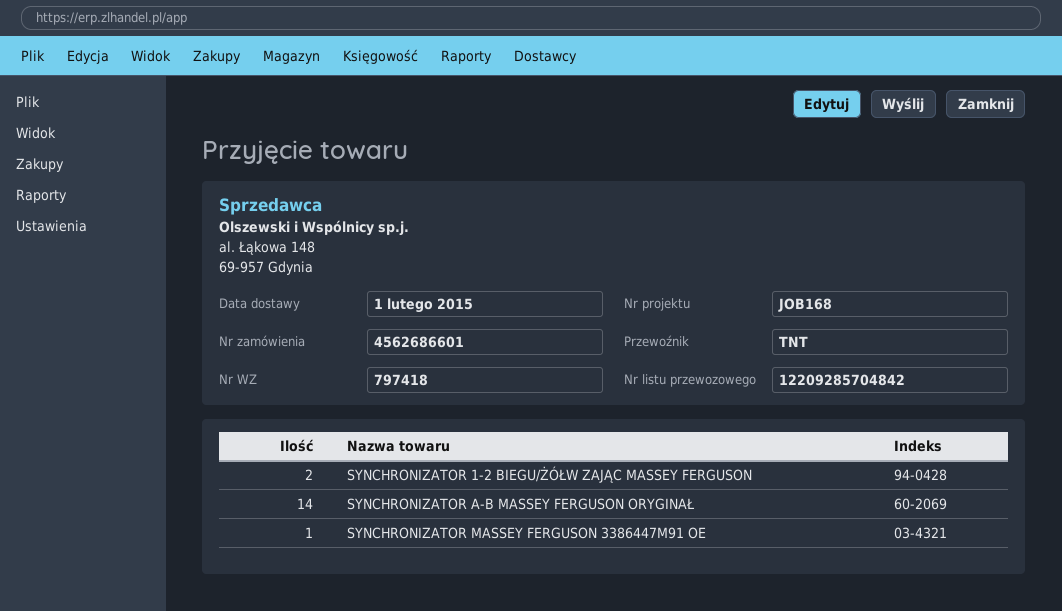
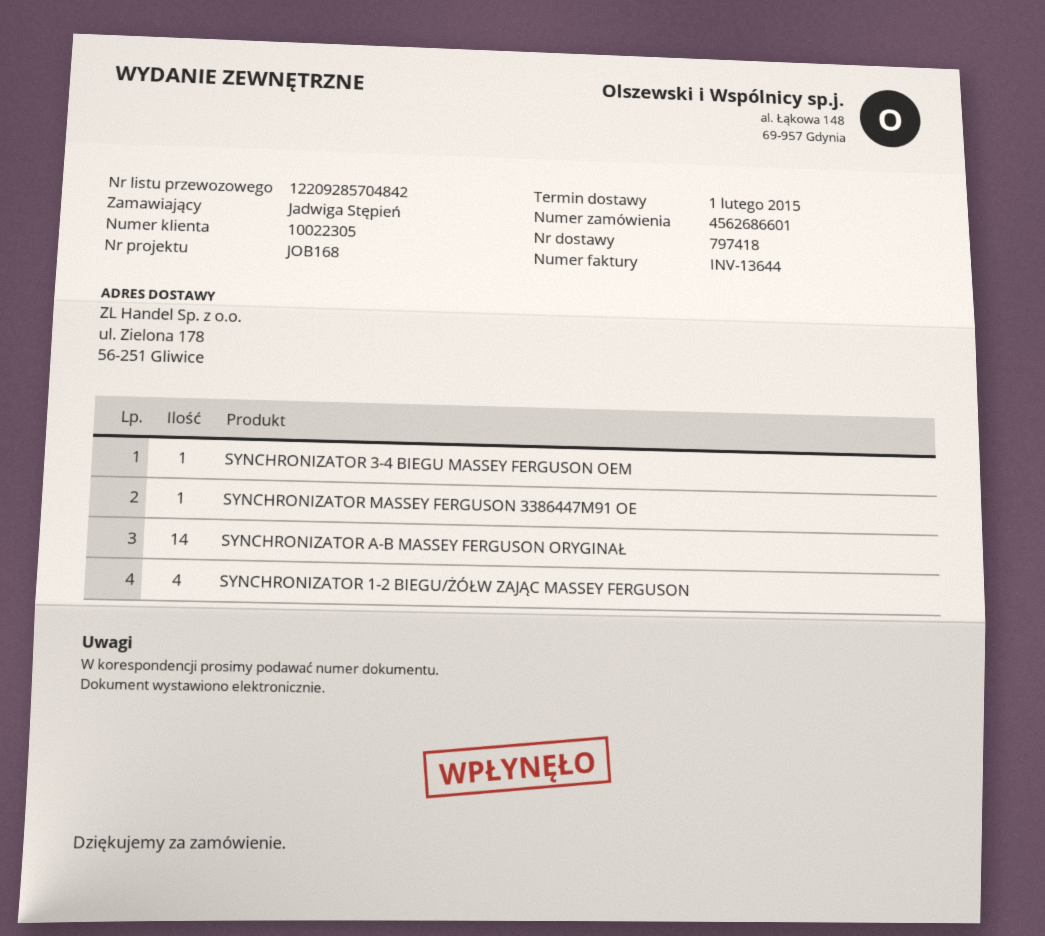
SYNCHRONIZATOR 1-2 BIEGU/ŻÓŁW ZAJĄC MASSEY FERGUSON: 2 -> 4
SYNCHRONIZATOR 3-4 BIEGU MASSEY FERGUSON OEM: none -> 1

